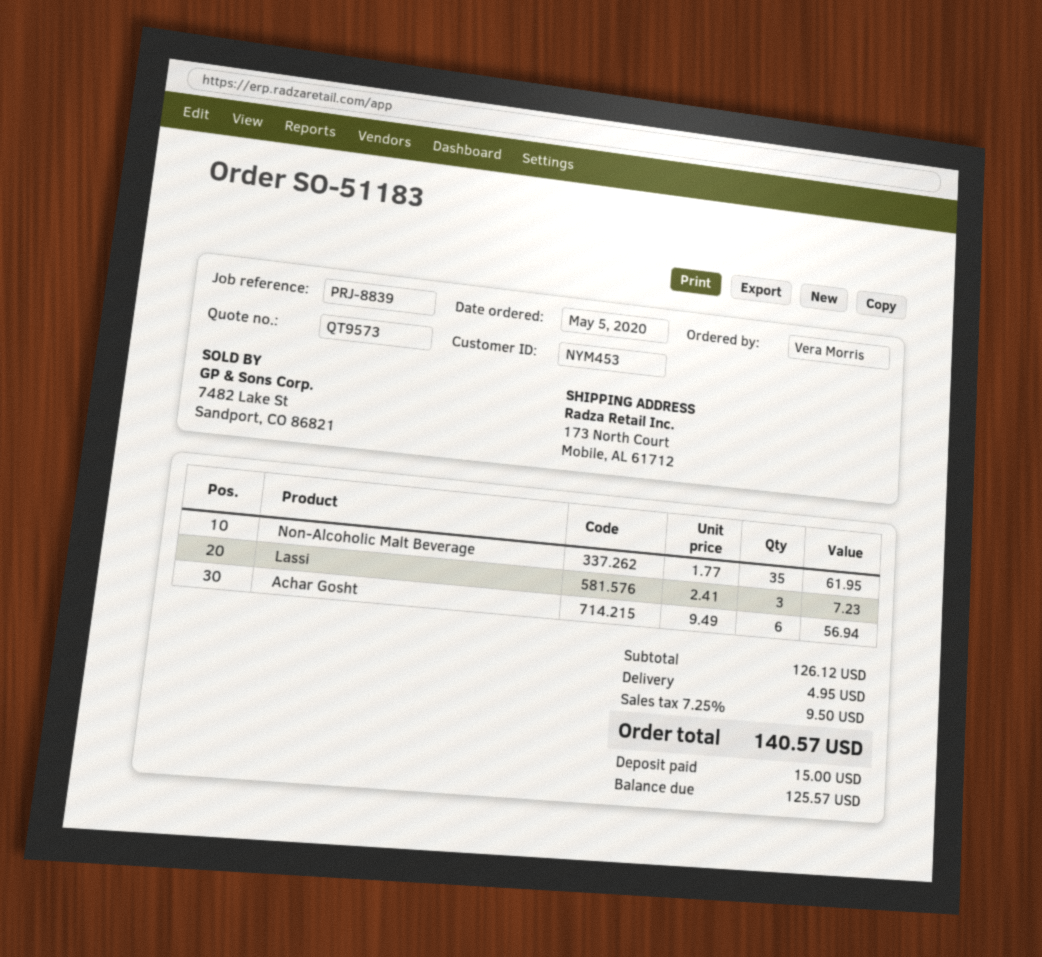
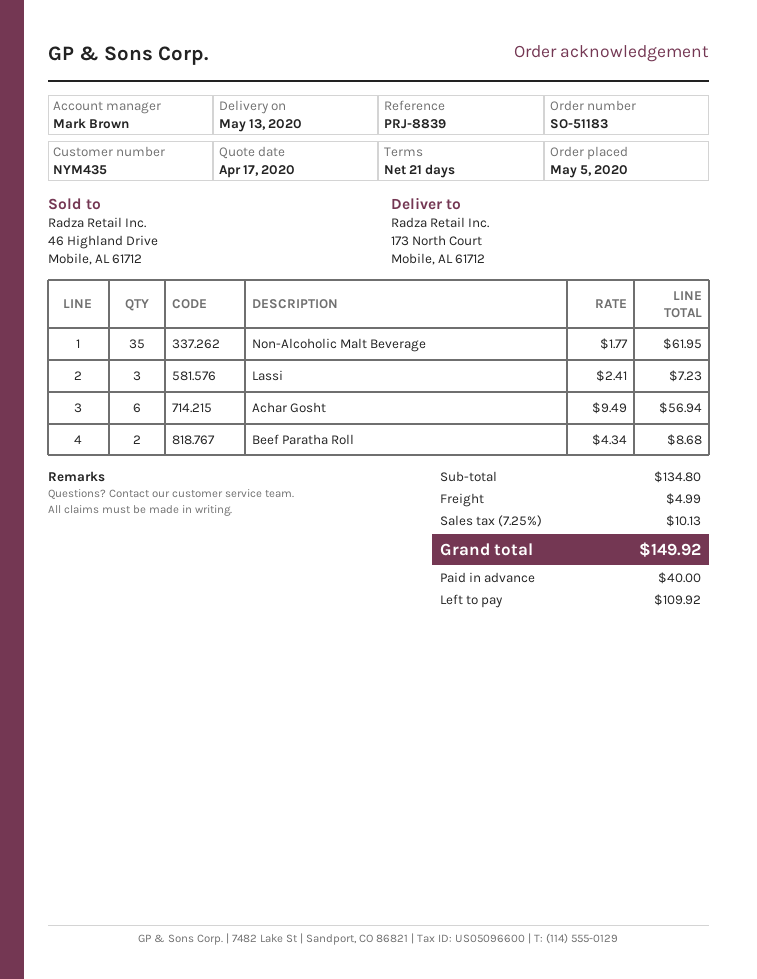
customer number: NYM453 -> NYM435
Beef Paratha Roll: none -> 2 x 4.34 = 8.68
subtotal: 126.12 -> 134.80
shipping: 4.95 -> 4.99
tax: 7.25% = 9.50 -> 7.25% = 10.13
total: 140.57 -> 149.92
deposit: 15.00 -> 40.00
balance: 125.57 -> 109.92

